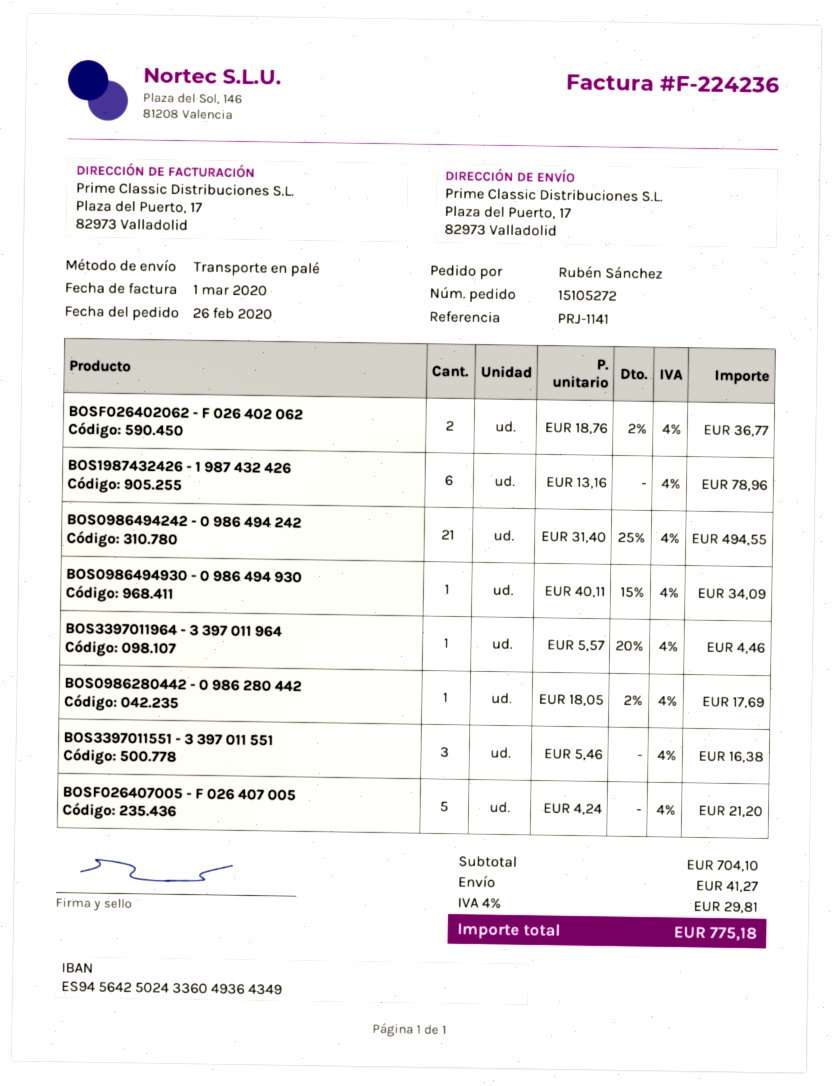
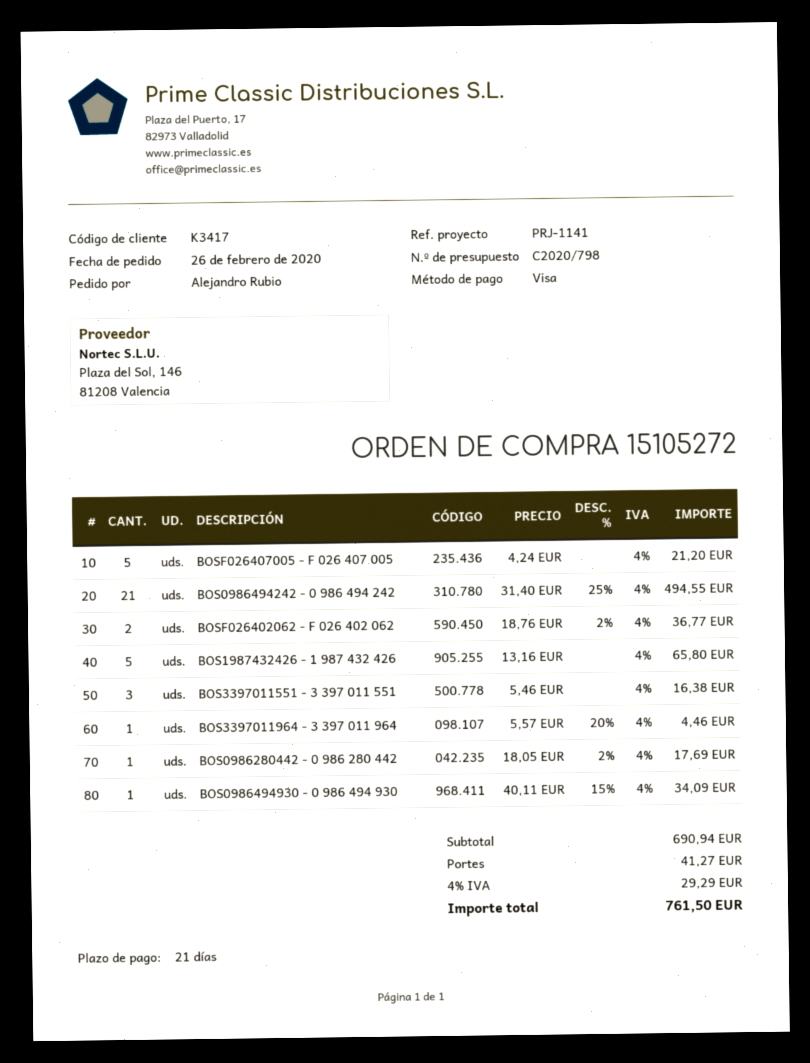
ordered by: Rubén Sánchez -> Alejandro Rubio
BOS1987432426 - 1 987 432 426: 6 x 13.16 = 78.96 -> 5 x 13.16 = 65.80
subtotal: 704.10 -> 690.94
tax: 4% = 29.81 -> 4% = 29.29
total: 775.18 -> 761.50

